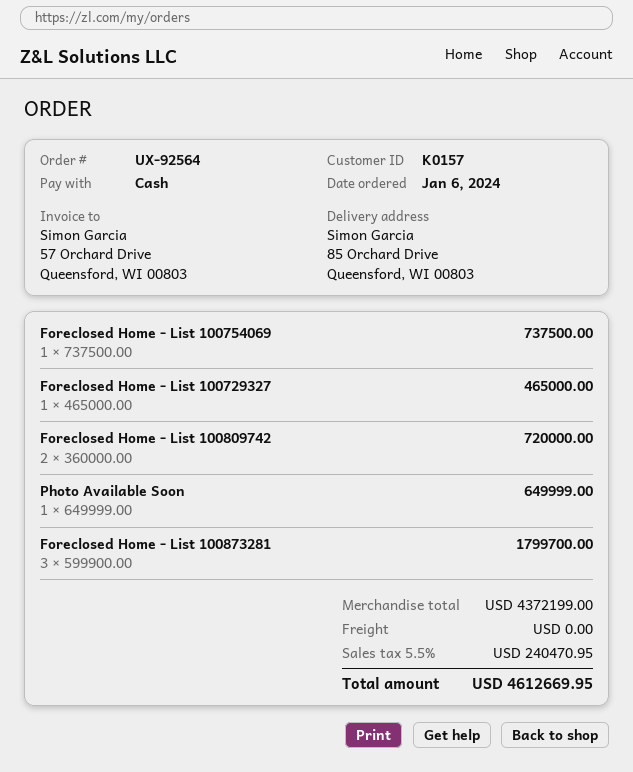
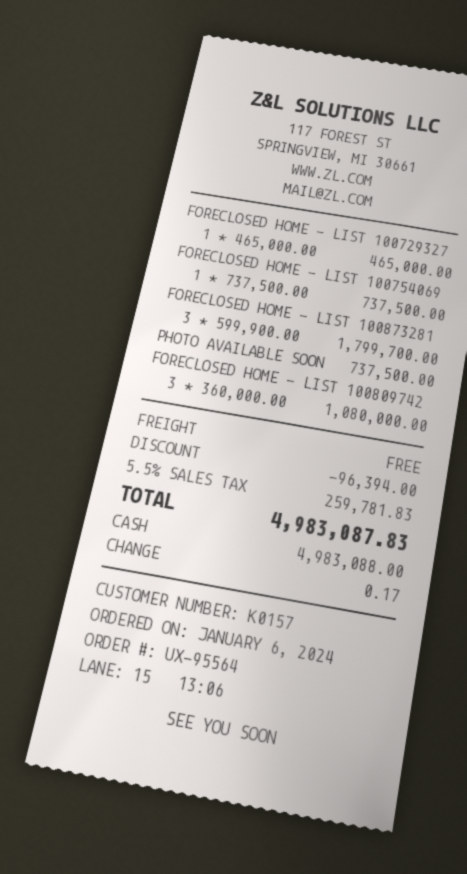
order number: UX-92564 -> UX-95564
Foreclosed Home - List 100809742: 2 x 360000.00 = 720000.00 -> 3 x 360000.00 = 1080000.00
Photo Available Soon: 1 x 649999.00 = 649999.00 -> 1 x 737500.00 = 737500.00
discount: none -> 96394.00
tax: 5.5% = 240470.95 -> 5.5% = 259781.83
total: 4612669.95 -> 4983087.83

